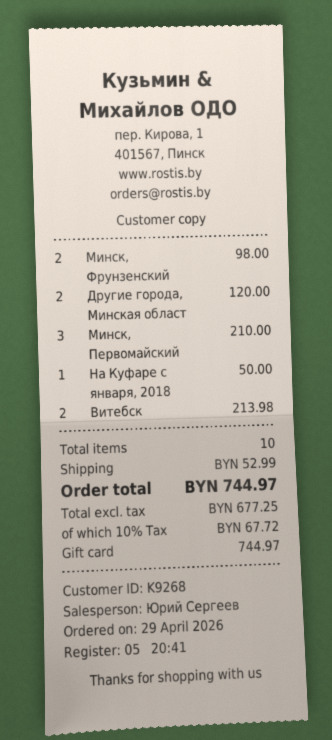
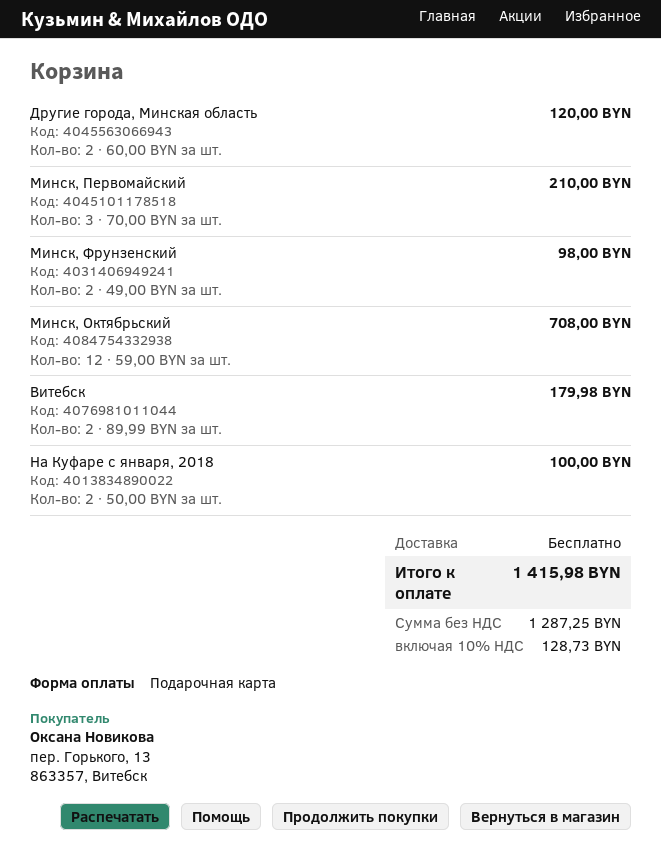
На Куфаре с января, 2018: 1 for 50.00 -> 2 for 100.00
Витебск: 2 for 213.98 -> 2 for 179.98
Минск, Октябрьский: none -> 12 for 708.00
shipping: 52.99 -> 0.00
net: 677.25 -> 1287.25
tax: 10% = 67.72 -> 10% = 128.73
total: 744.97 -> 1415.98

